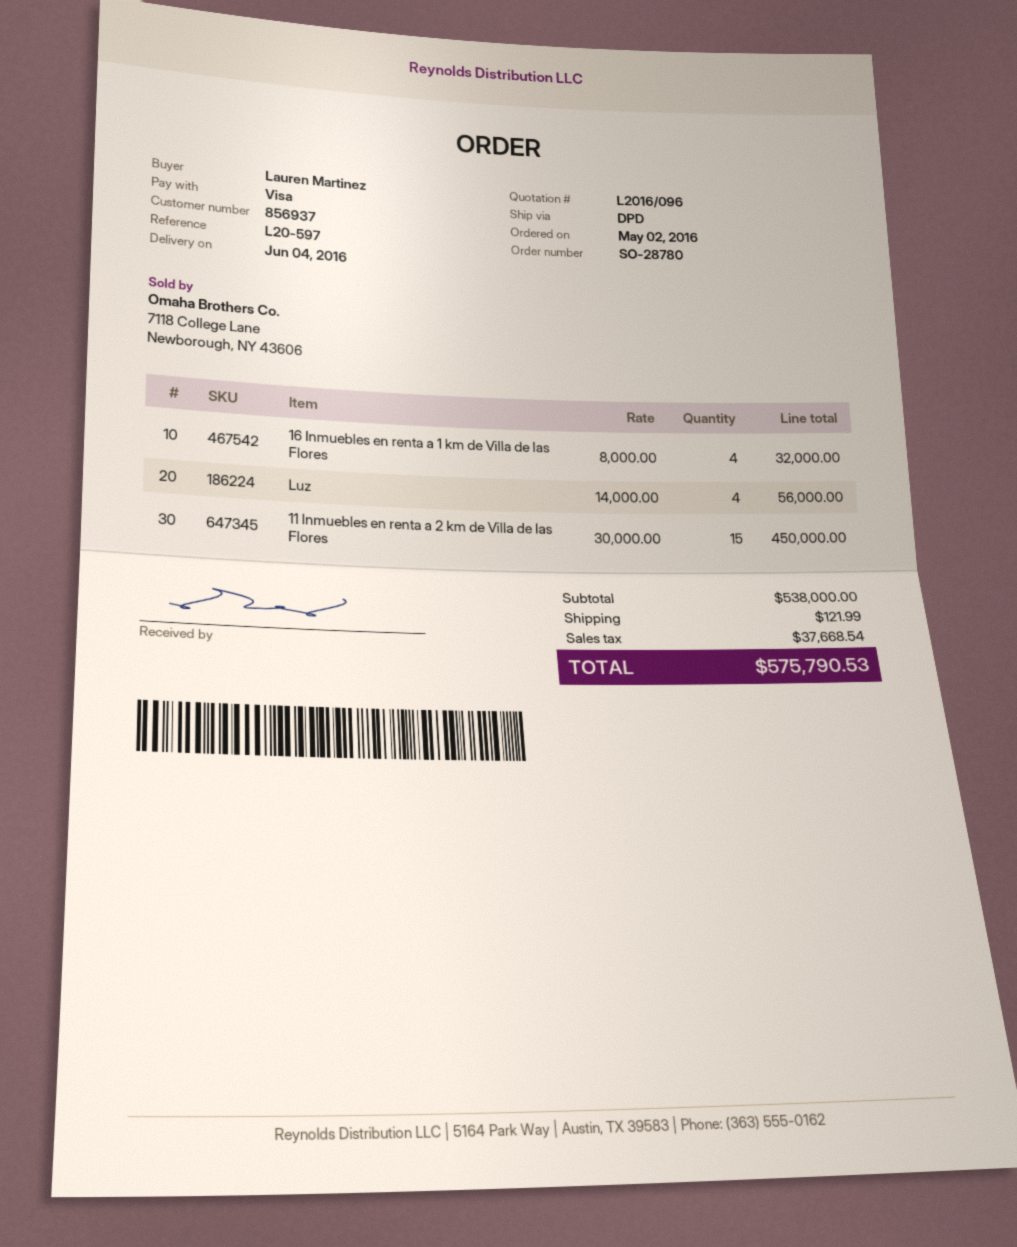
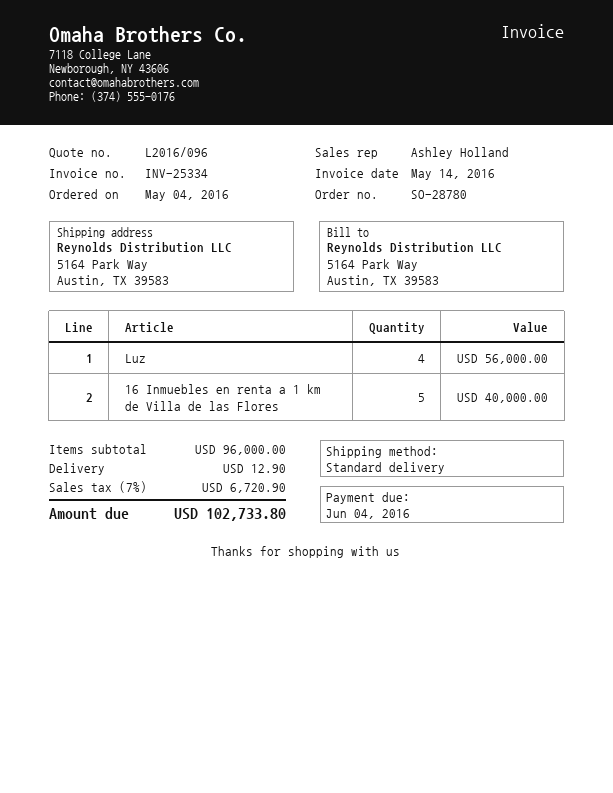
order date: 2016-05-02 -> 2016-05-04
shipping method: DPD -> standard
16 Inmuebles en renta a 1 km de Villa de las Flores: 4 for 32000.00 -> 5 for 40000.00
11 Inmuebles en renta a 2 km de Villa de las Flores: 15 for 450000.00 -> none
subtotal: 538000.00 -> 96000.00
shipping: 121.99 -> 12.90
tax: 37668.54 -> 6720.90
total: 575790.53 -> 102733.80

